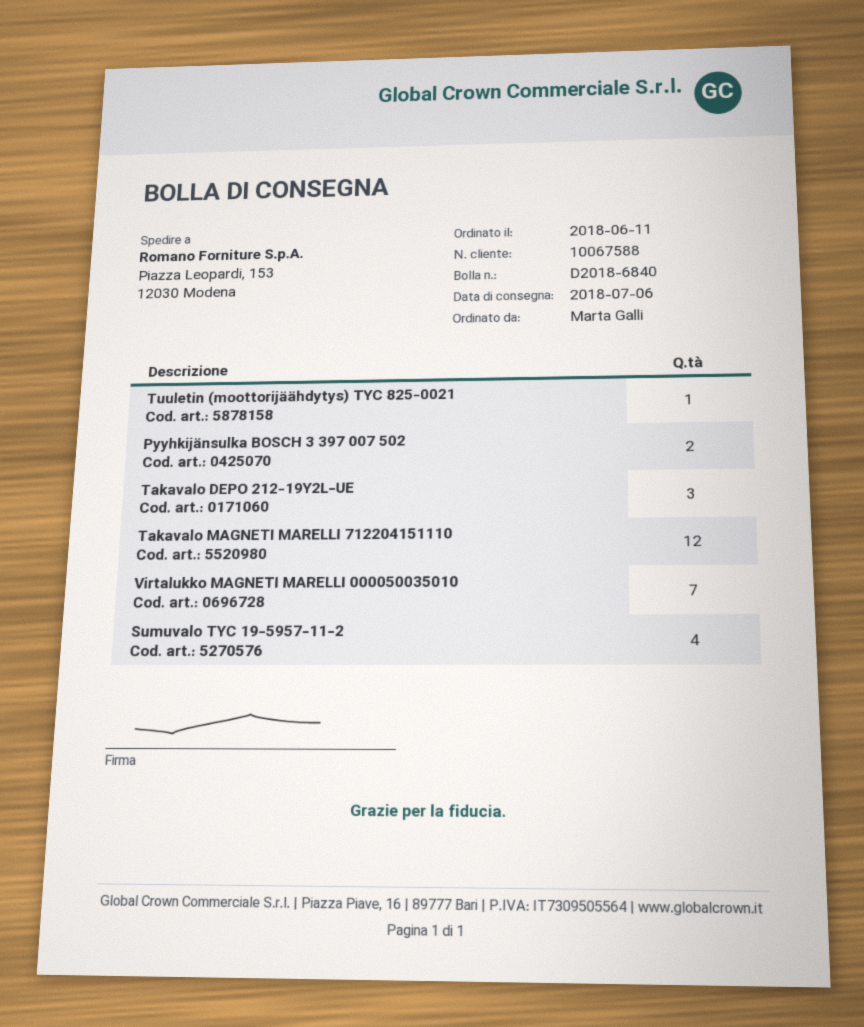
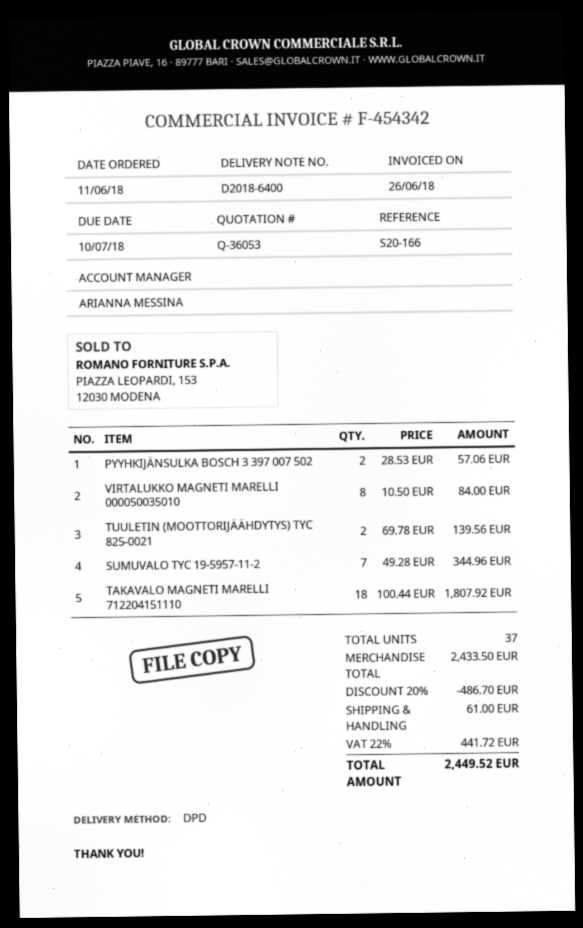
delivery note number: D2018-6840 -> D2018-6400
Tuuletin (moottorijäähdytys) TYC 825-0021: 1 -> 2
Takavalo DEPO 212-19Y2L-UE: 3 -> none
Takavalo MAGNETI MARELLI 712204151110: 12 -> 18
Virtalukko MAGNETI MARELLI 000050035010: 7 -> 8
Sumuvalo TYC 19-5957-11-2: 4 -> 7

